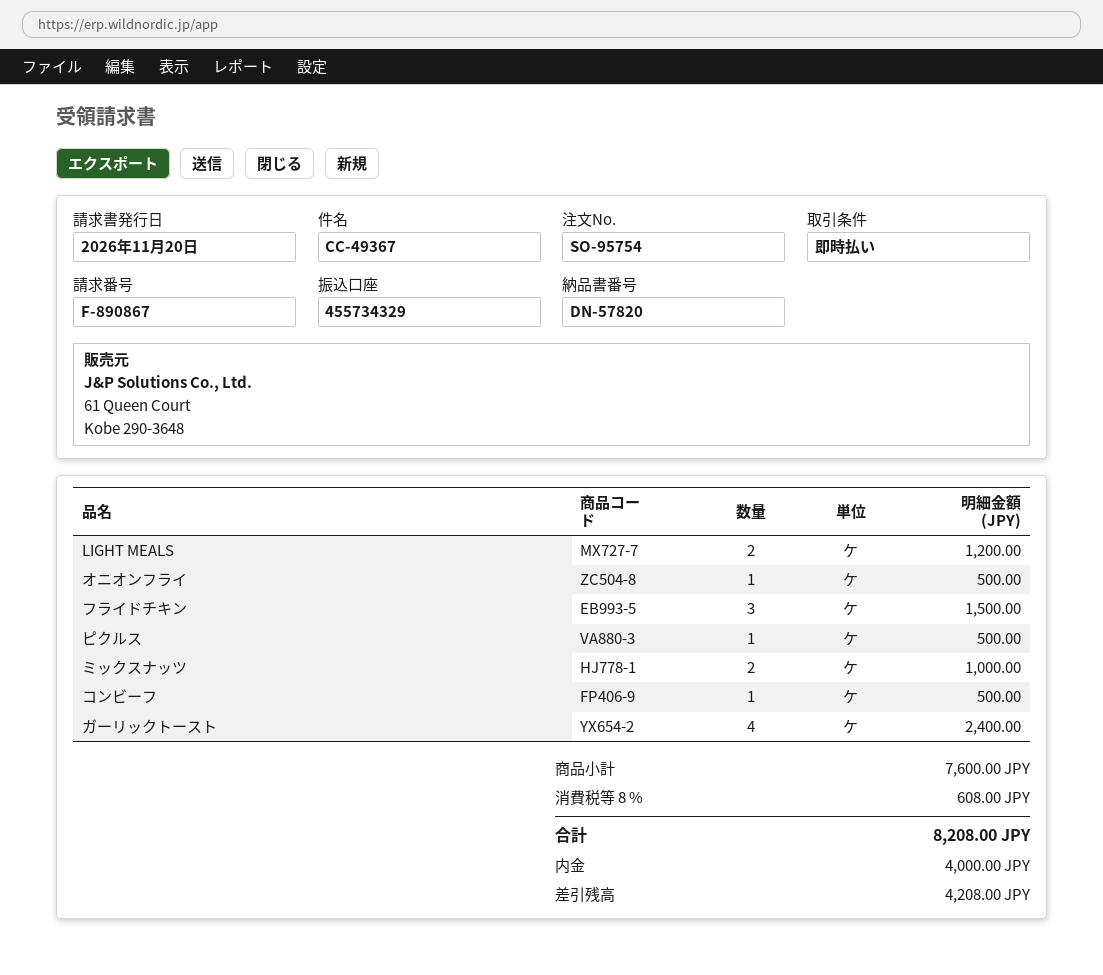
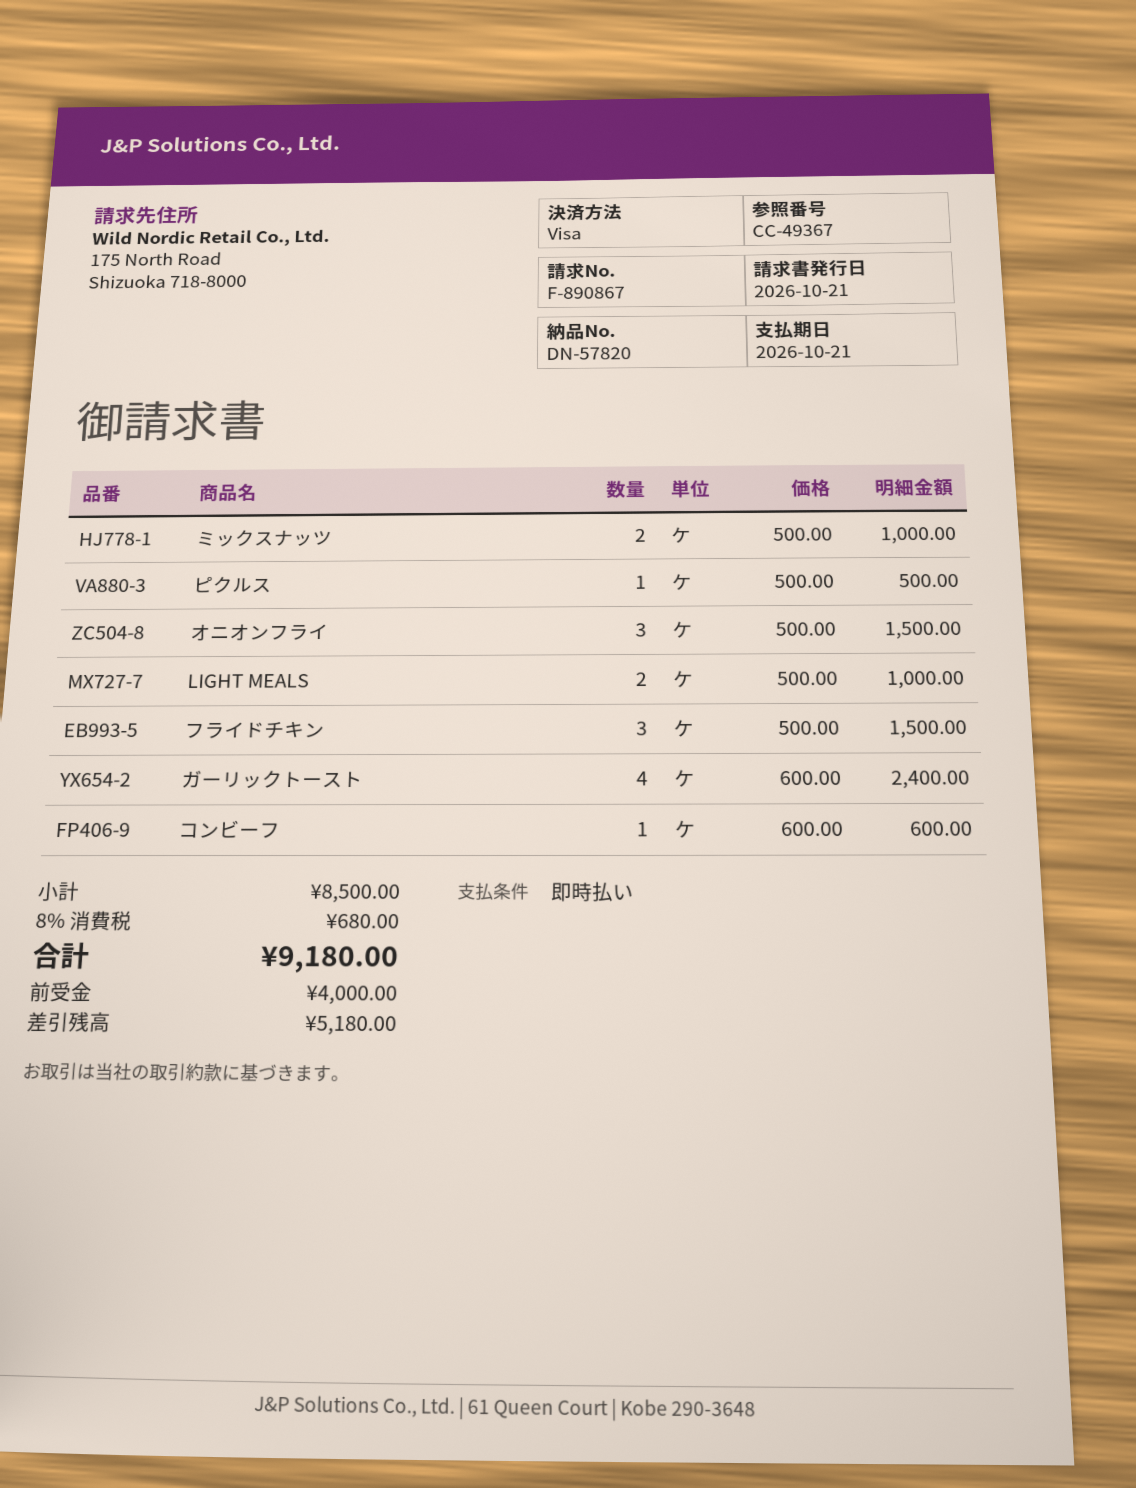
invoice date: 2026-11-20 -> 2026-10-21
LIGHT MEALS: 2 for 1200.00 -> 2 for 1000.00
オニオンフライ: 1 for 500.00 -> 3 for 1500.00
コンビーフ: 1 for 500.00 -> 1 for 600.00
subtotal: 7600.00 -> 8500.00
tax: 8% = 608.00 -> 8% = 680.00
total: 8208.00 -> 9180.00
balance: 4208.00 -> 5180.00

